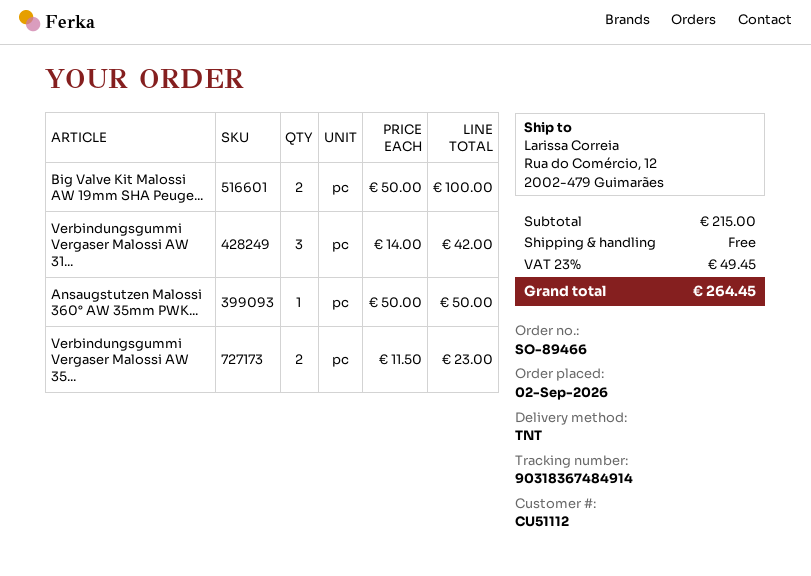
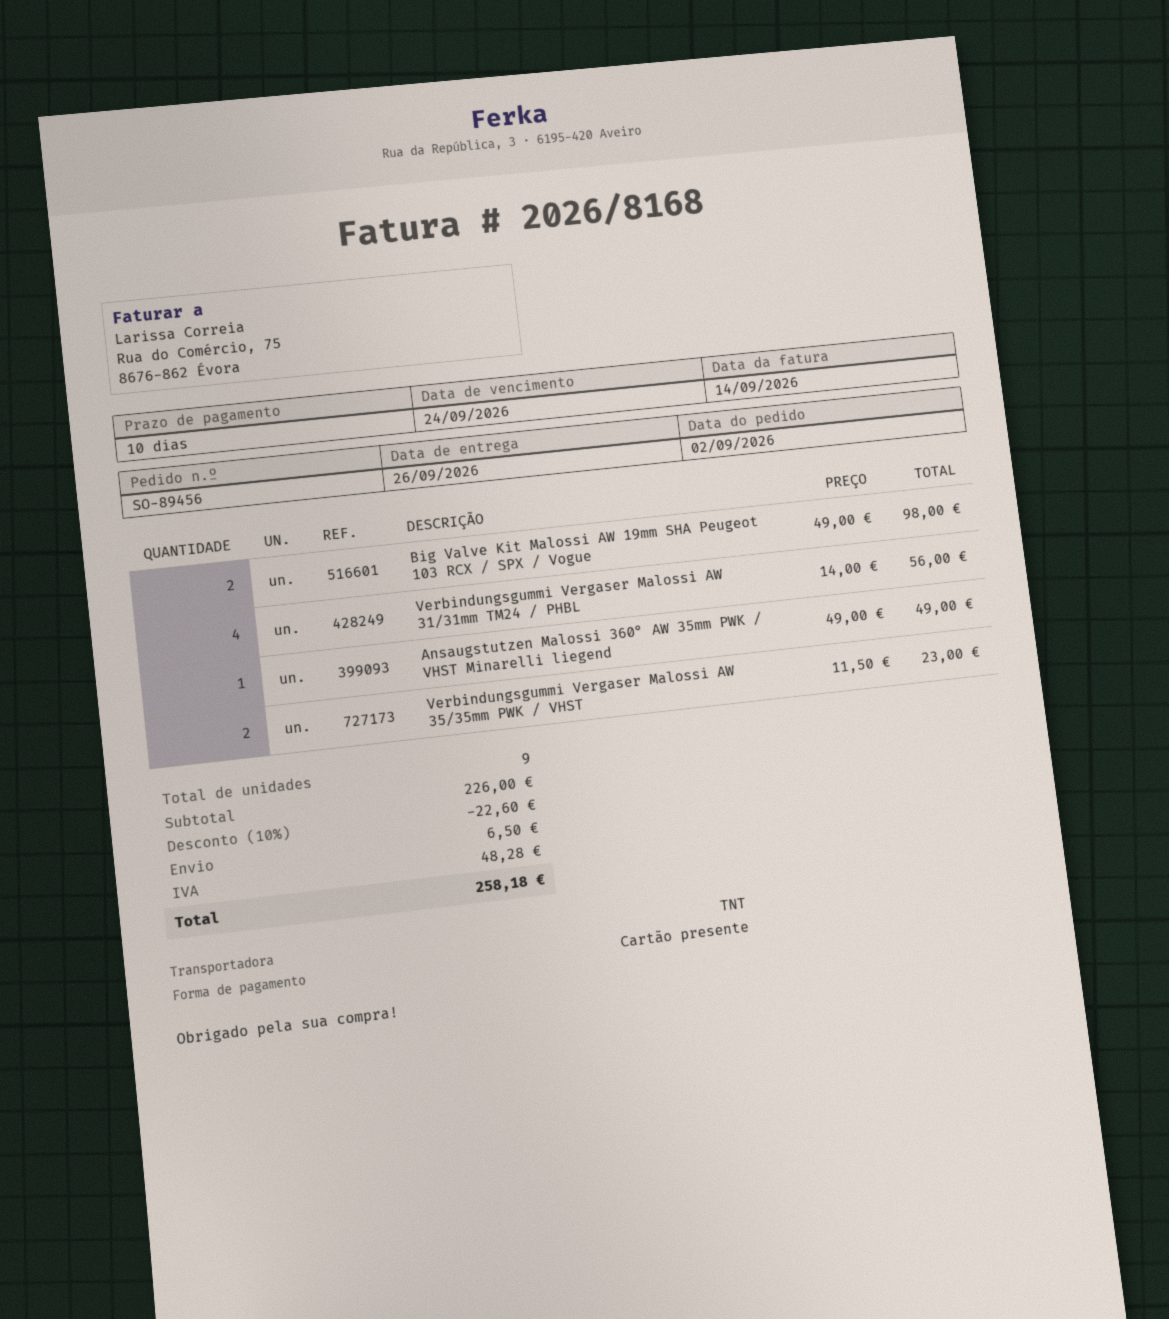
order number: SO-89466 -> SO-89456
Big Valve Kit Malossi AW 19mm SHA Peuge...: 2 x 50.00 = 100.00 -> 2 x 49.00 = 98.00
Verbindungsgummi Vergaser Malossi AW 31...: 3 x 14.00 = 42.00 -> 4 x 14.00 = 56.00
Ansaugstutzen Malossi 360° AW 35mm PWK...: 1 x 50.00 = 50.00 -> 1 x 49.00 = 49.00
subtotal: 215.00 -> 226.00
discount: none -> 10% = 22.60
shipping: 0.00 -> 6.50
tax: 49.45 -> 48.28
total: 264.45 -> 258.18

